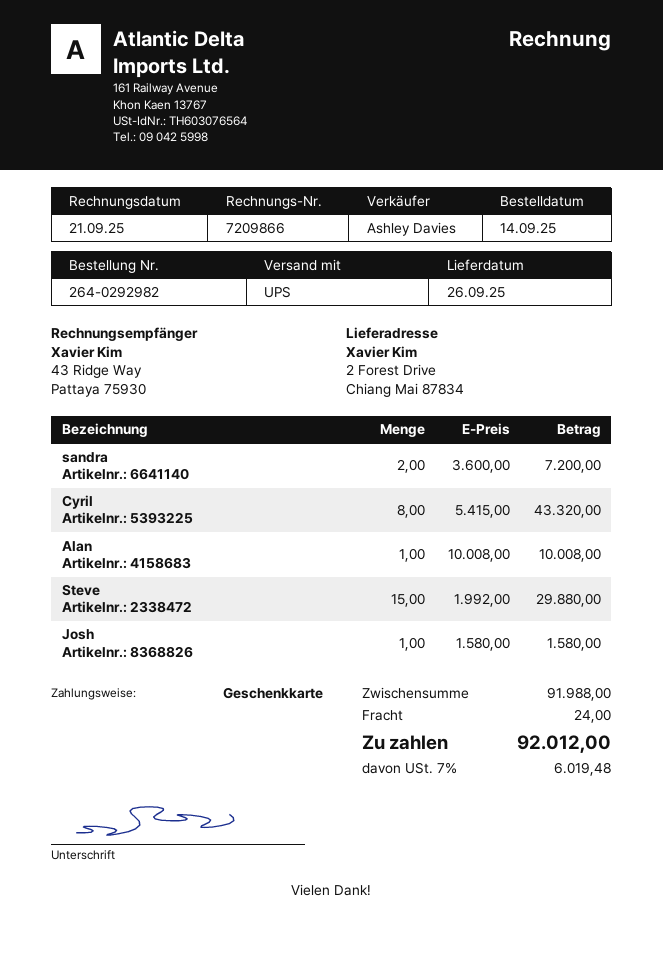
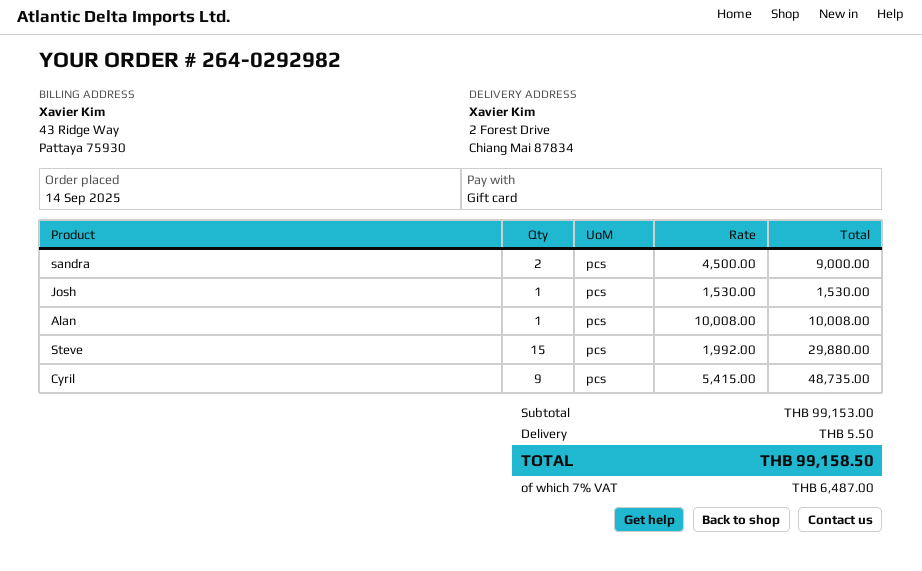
sandra: 2 x 3600.00 = 7200.00 -> 2 x 4500.00 = 9000.00
Cyril: 8 x 5415.00 = 43320.00 -> 9 x 5415.00 = 48735.00
Josh: 1 x 1580.00 = 1580.00 -> 1 x 1530.00 = 1530.00
subtotal: 91988.00 -> 99153.00
shipping: 24.00 -> 5.50
tax: 7% = 6019.48 -> 7% = 6487.00
total: 92012.00 -> 99158.50

